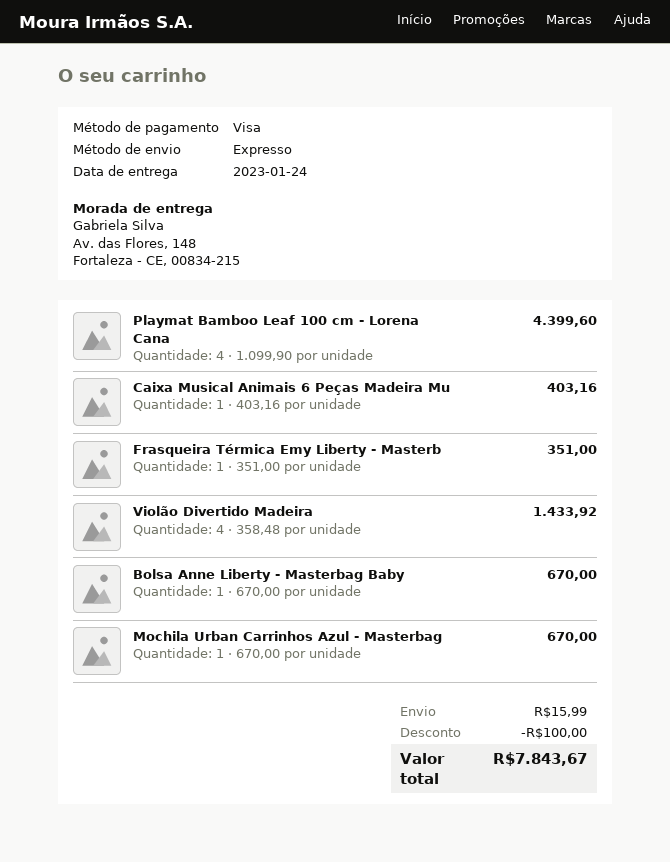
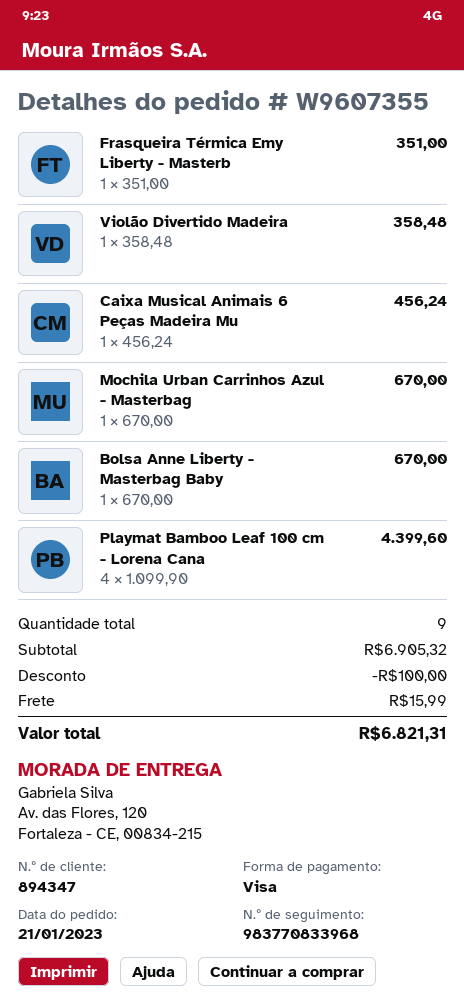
ship to: Av. das Flores, 148, Fortaleza - CE, 00834-215 -> Av. das Flores, 120, Fortaleza - CE, 00834-215
Caixa Musical Animais 6 Peças Madeira Mu: 1 x 403.16 = 403.16 -> 1 x 456.24 = 456.24
Violão Divertido Madeira: 4 x 358.48 = 1433.92 -> 1 x 358.48 = 358.48
total: 7843.67 -> 6821.31

